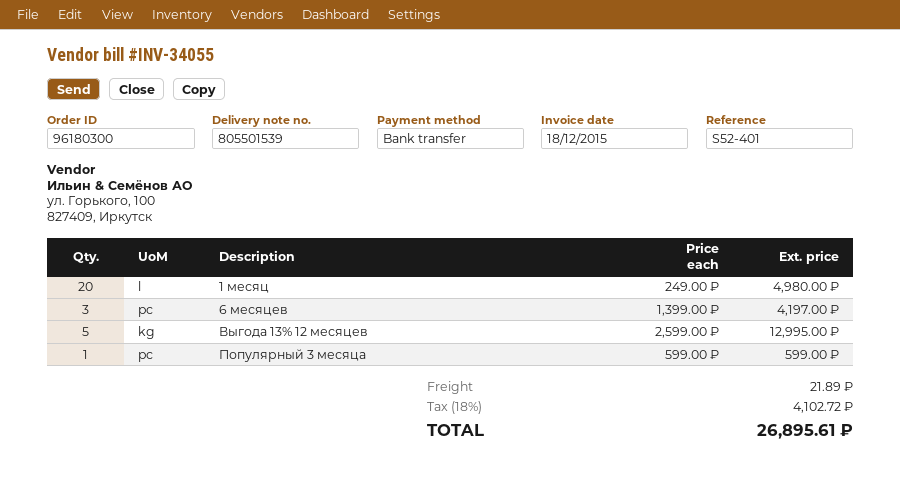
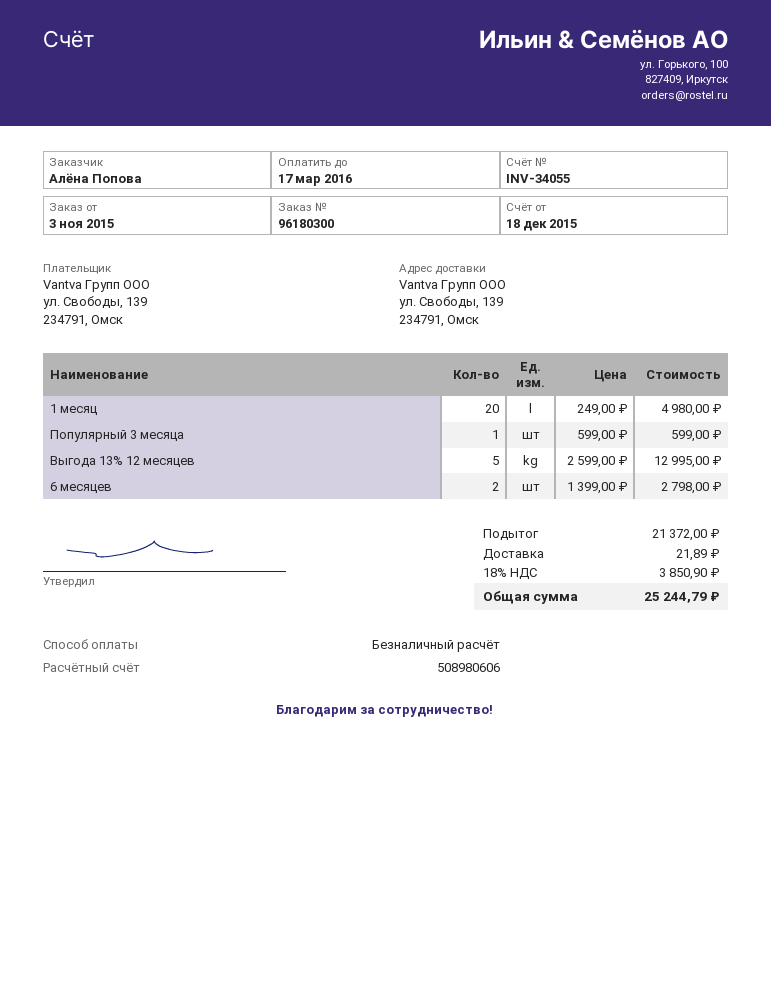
6 месяцев: 3 x 1399.00 = 4197.00 -> 2 x 1399.00 = 2798.00
tax: 18% = 4102.72 -> 18% = 3850.90
total: 26895.61 -> 25244.79

